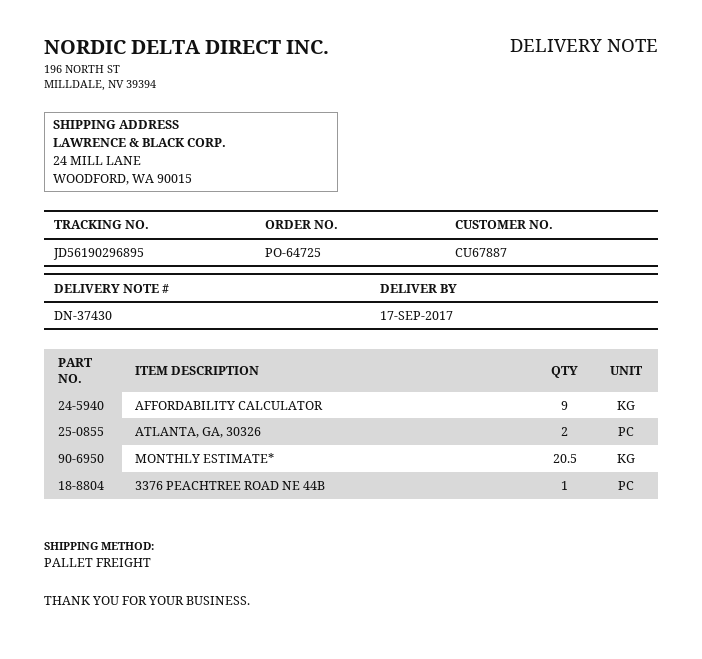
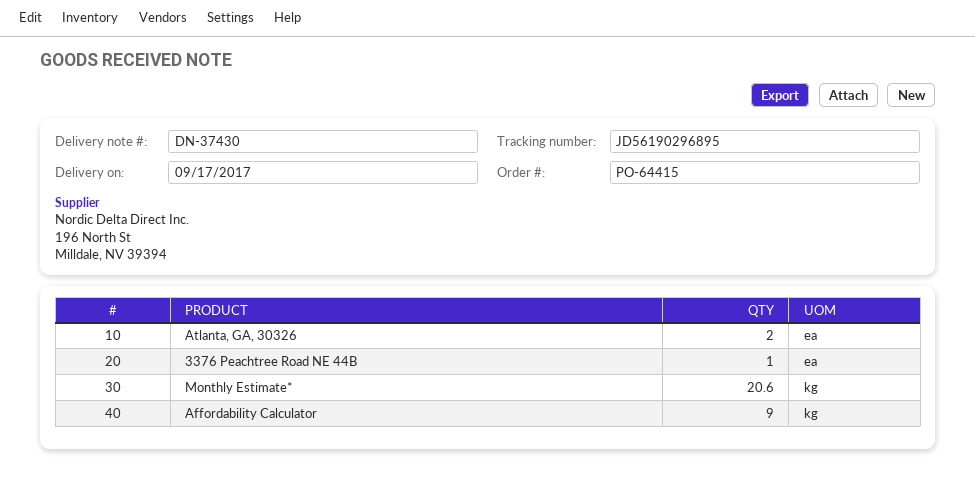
order number: PO-64725 -> PO-64415
MONTHLY ESTIMATE*: 20.5 -> 20.6

